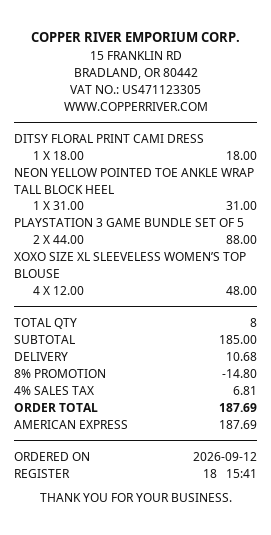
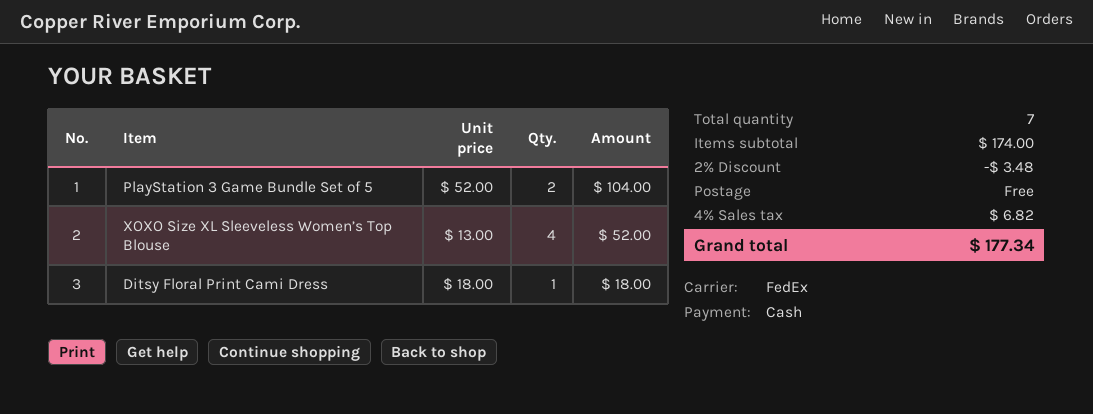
payment method: American Express -> cash
NEON YELLOW POINTED TOE ANKLE WRAP TALL BLOCK HEEL: 1 x 31.00 = 31.00 -> none
PLAYSTATION 3 GAME BUNDLE SET OF 5: 2 x 44.00 = 88.00 -> 2 x 52.00 = 104.00
XOXO SIZE XL SLEEVELESS WOMEN’S TOP BLOUSE: 4 x 12.00 = 48.00 -> 4 x 13.00 = 52.00
total quantity: 8 -> 7
subtotal: 185.00 -> 174.00
discount: 8% = 14.80 -> 2% = 3.48
shipping: 10.68 -> 0.00
tax: 4% = 6.81 -> 4% = 6.82
total: 187.69 -> 177.34

